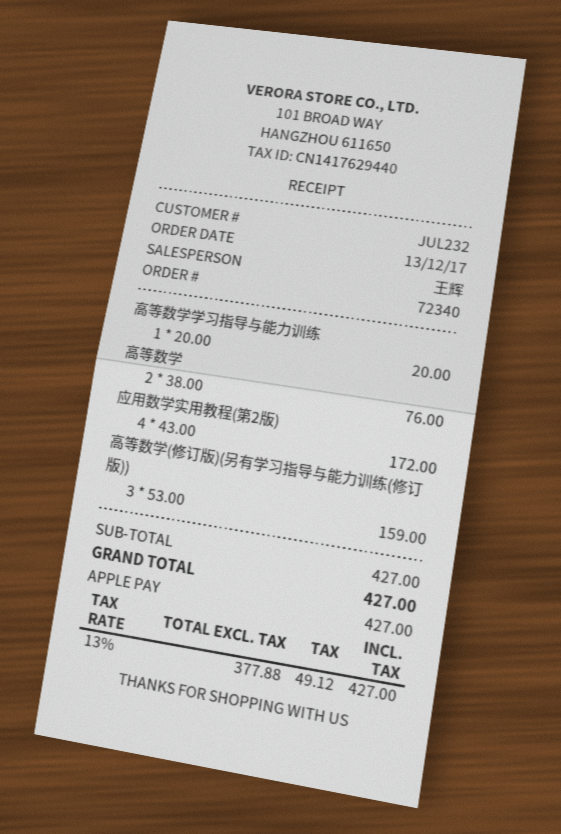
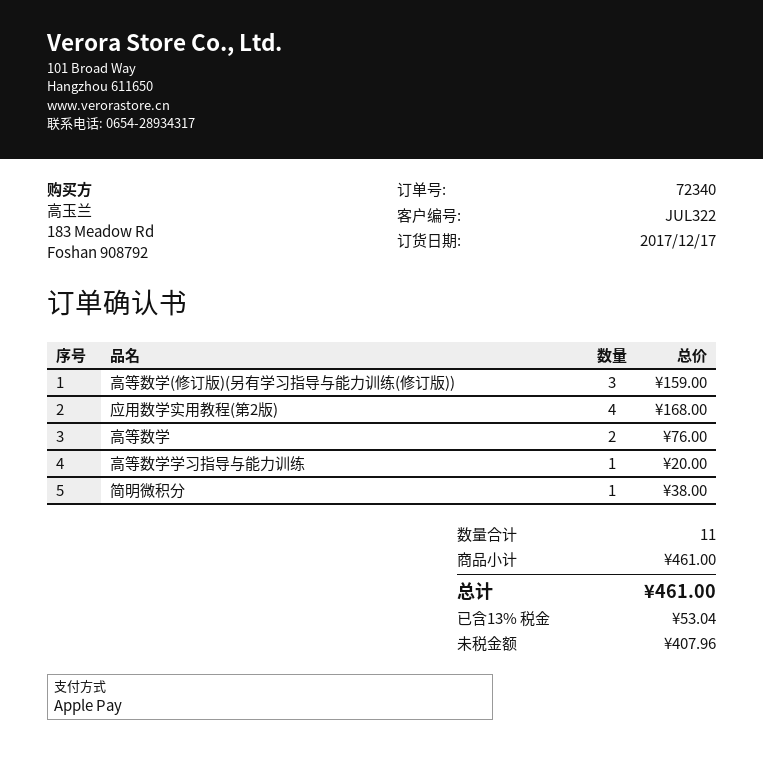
order date: 2017-12-13 -> 2017-12-17
customer number: JUL232 -> JUL322
应用数学实用教程(第2版): 4 for 172.00 -> 4 for 168.00
简明微积分: none -> 1 for 38.00
subtotal: 427.00 -> 461.00
net: 377.88 -> 407.96
tax: 13% = 49.12 -> 13% = 53.04
total: 427.00 -> 461.00

